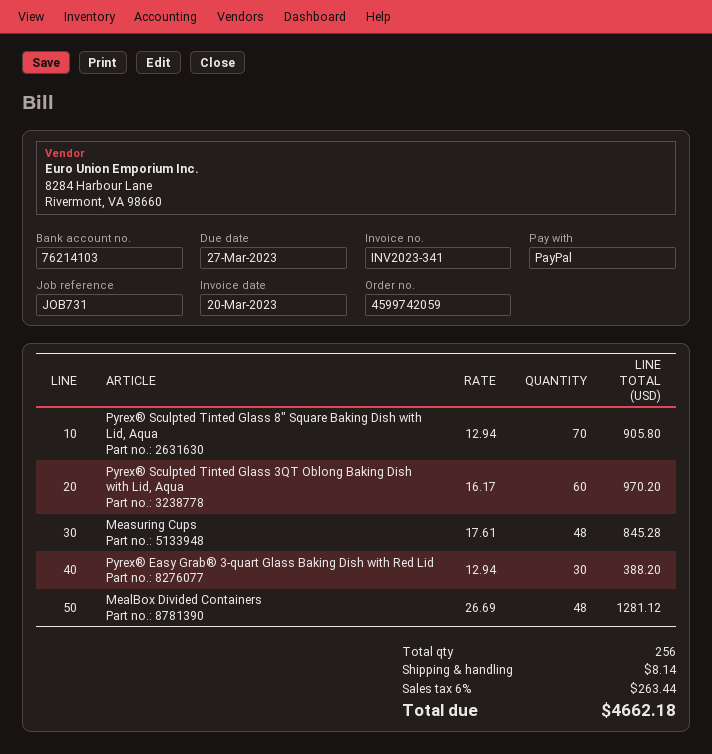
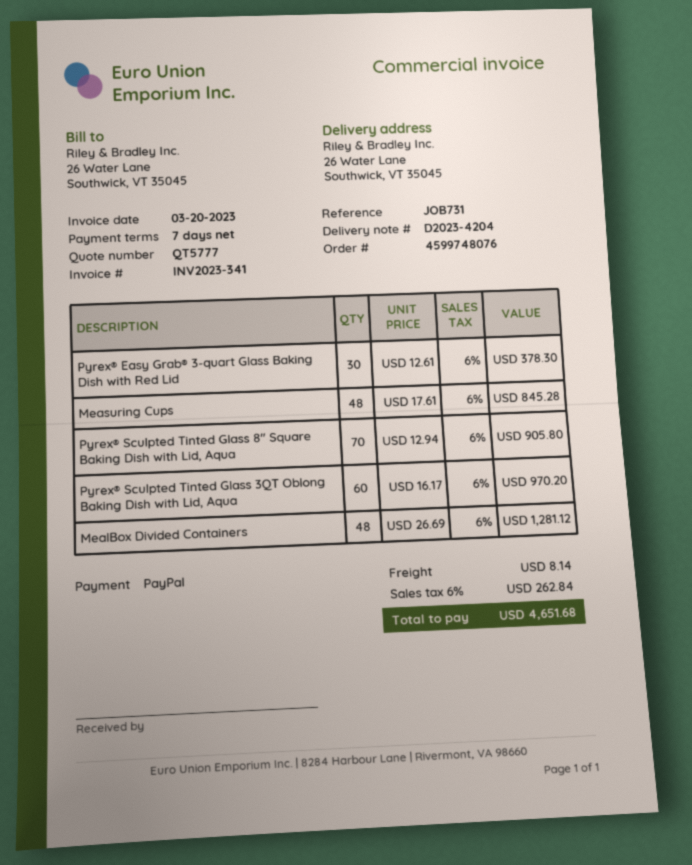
order number: 4599742059 -> 4599748076
Pyrex® Easy Grab® 3-quart Glass Baking Dish with Red Lid: 30 x 12.94 = 388.20 -> 30 x 12.61 = 378.30
tax: 6% = 263.44 -> 6% = 262.84
total: 4662.18 -> 4651.68

